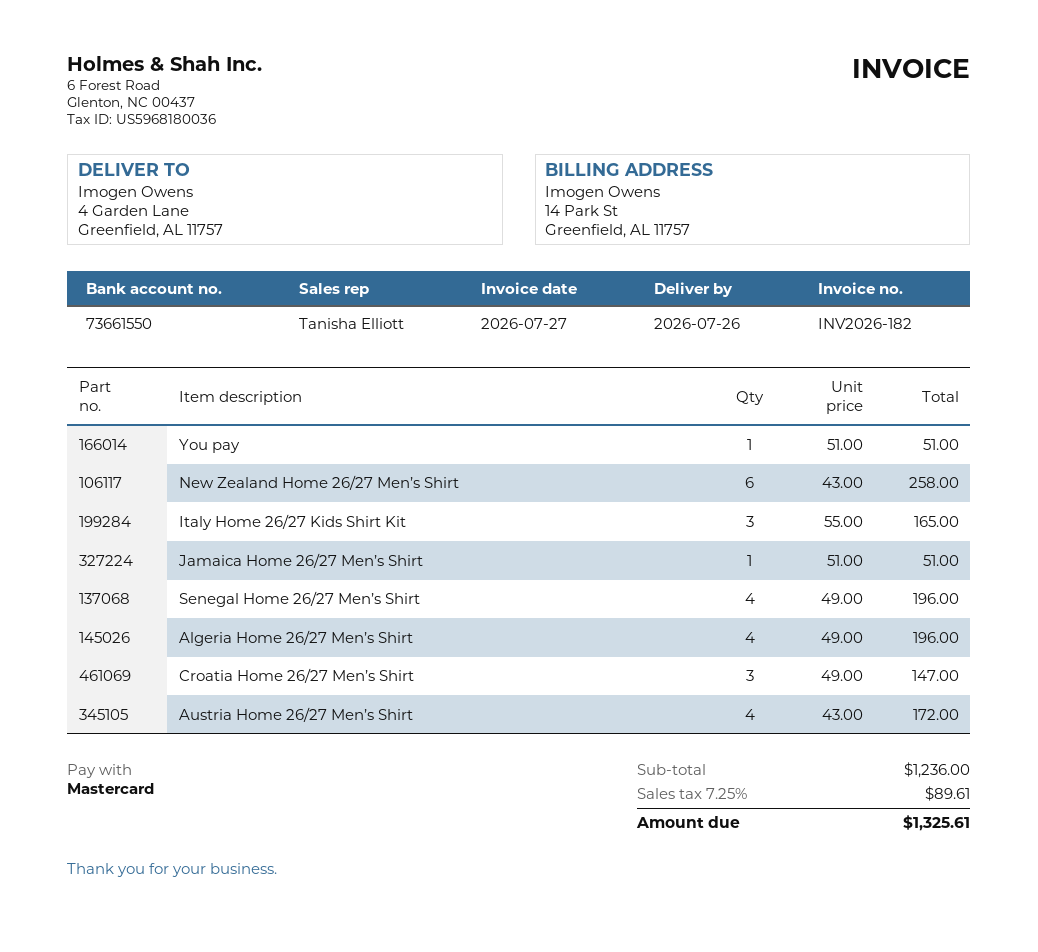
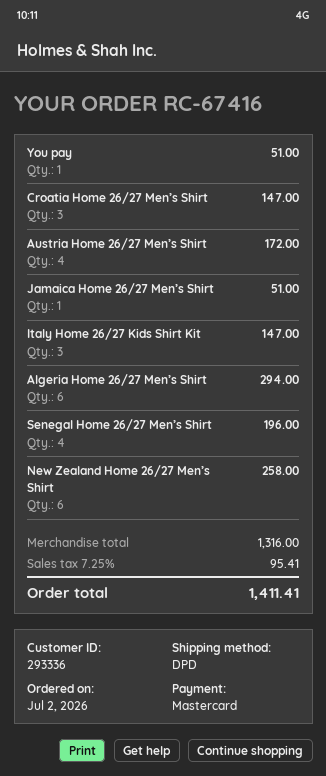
Italy Home 26/27 Kids Shirt Kit: 3 for 165.00 -> 3 for 147.00
Algeria Home 26/27 Men’s Shirt: 4 for 196.00 -> 6 for 294.00
subtotal: 1236.00 -> 1316.00
tax: 7.25% = 89.61 -> 7.25% = 95.41
total: 1325.61 -> 1411.41

